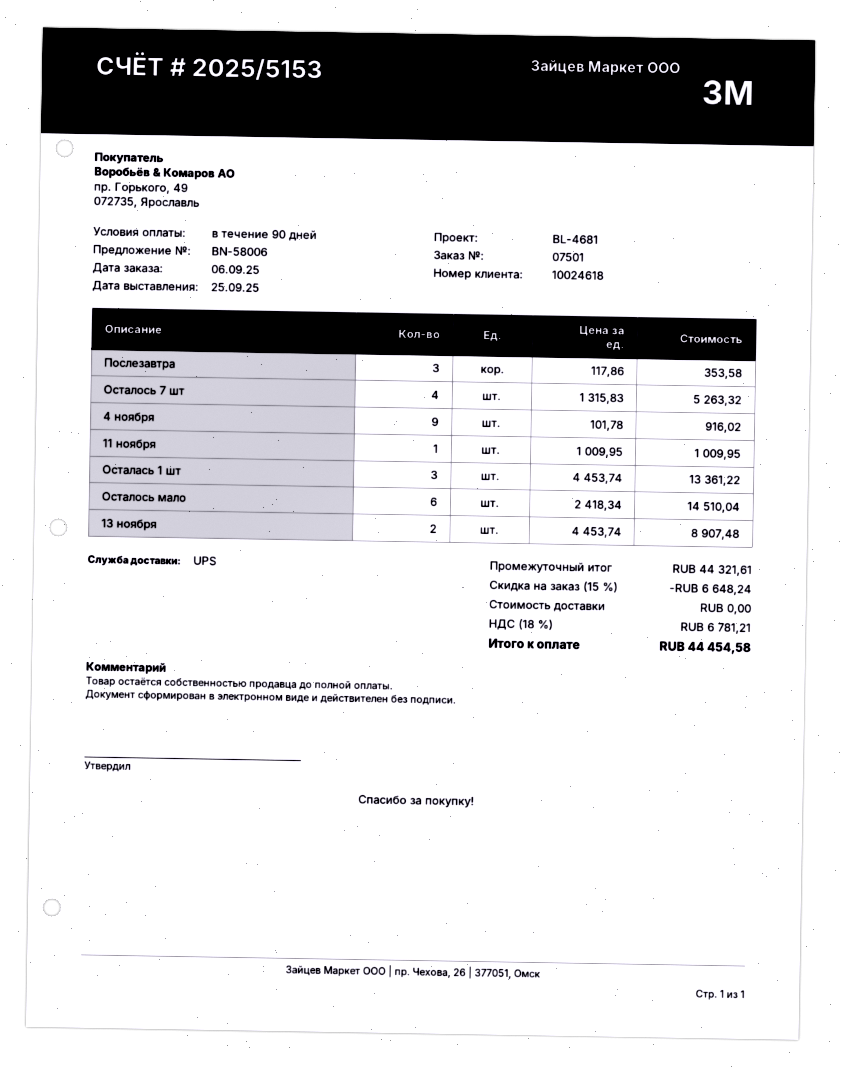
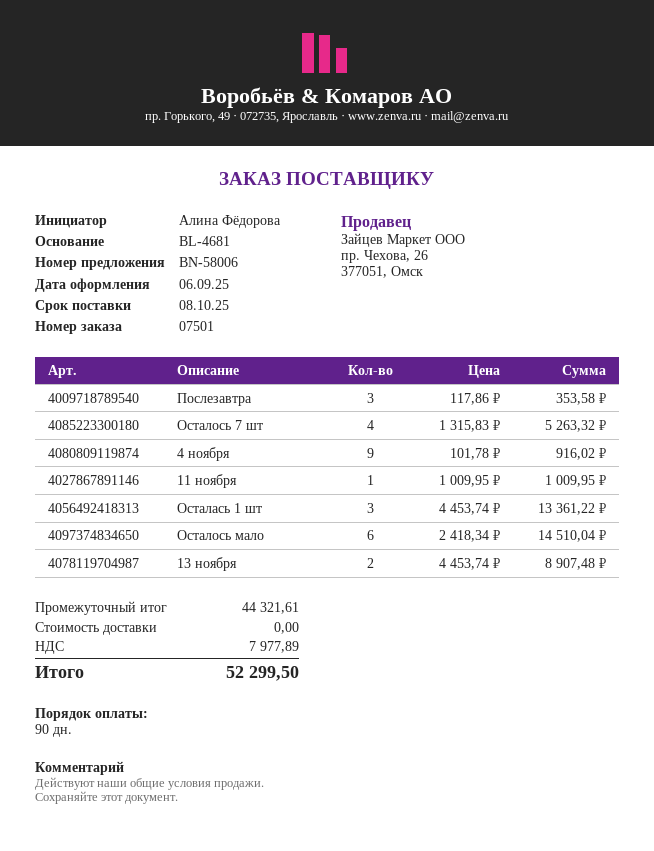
discount: 15% = 6648.24 -> none
tax: 6781.21 -> 7977.89
total: 44454.58 -> 52299.50

